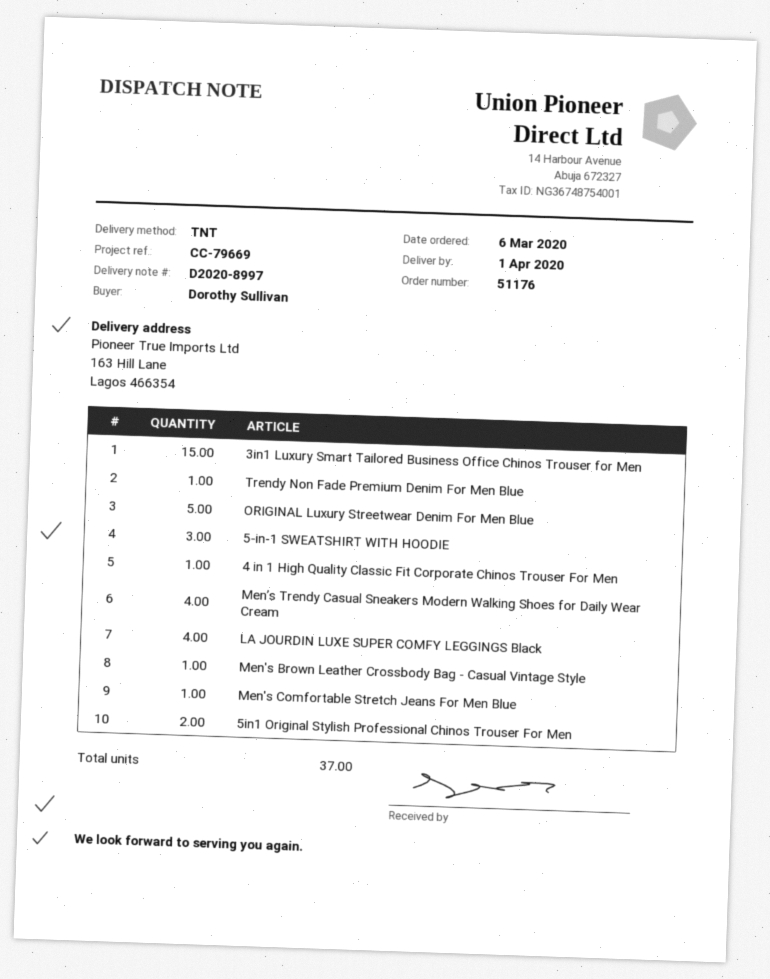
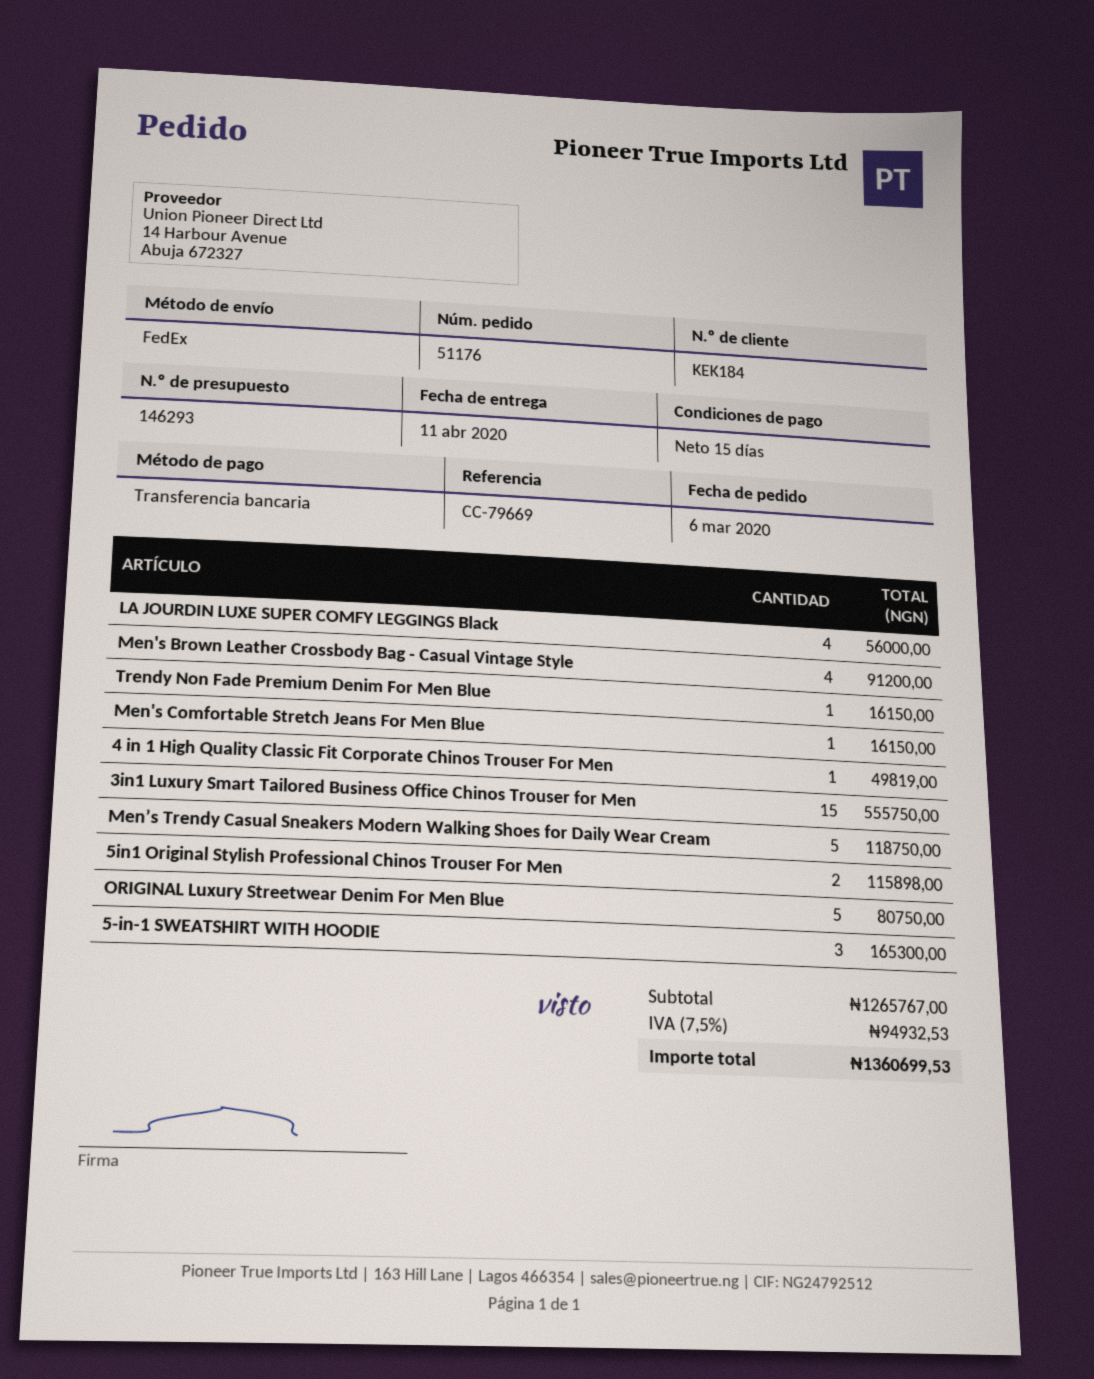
delivery date: 2020-04-01 -> 2020-04-11
shipping method: TNT -> FedEx
Men’s Trendy Casual Sneakers Modern Walking Shoes for Daily Wear Cream: 4 -> 5
Men's Brown Leather Crossbody Bag - Casual Vintage Style: 1 -> 4

